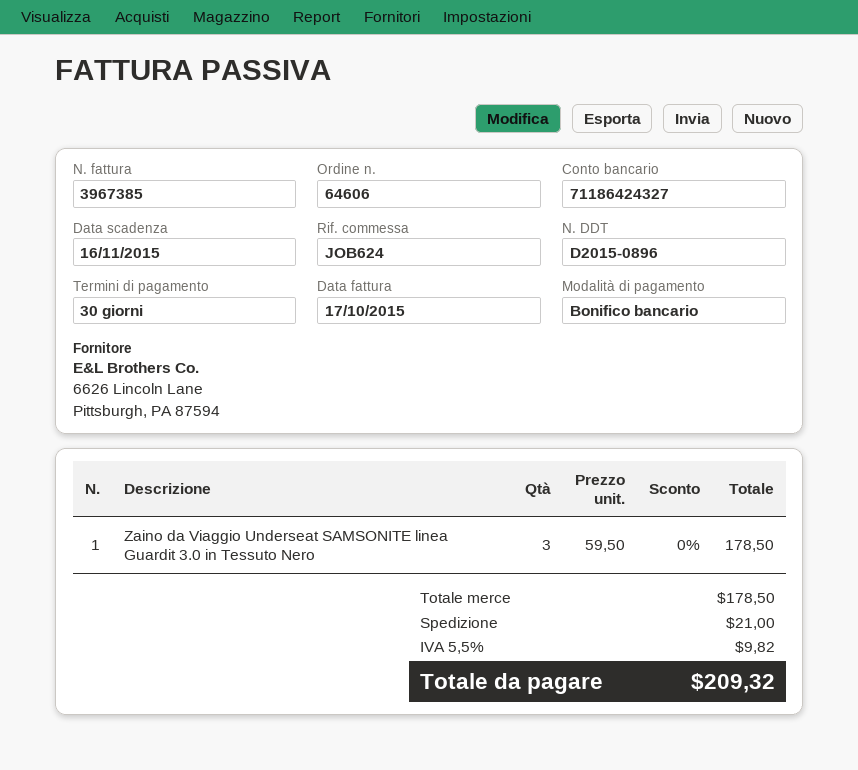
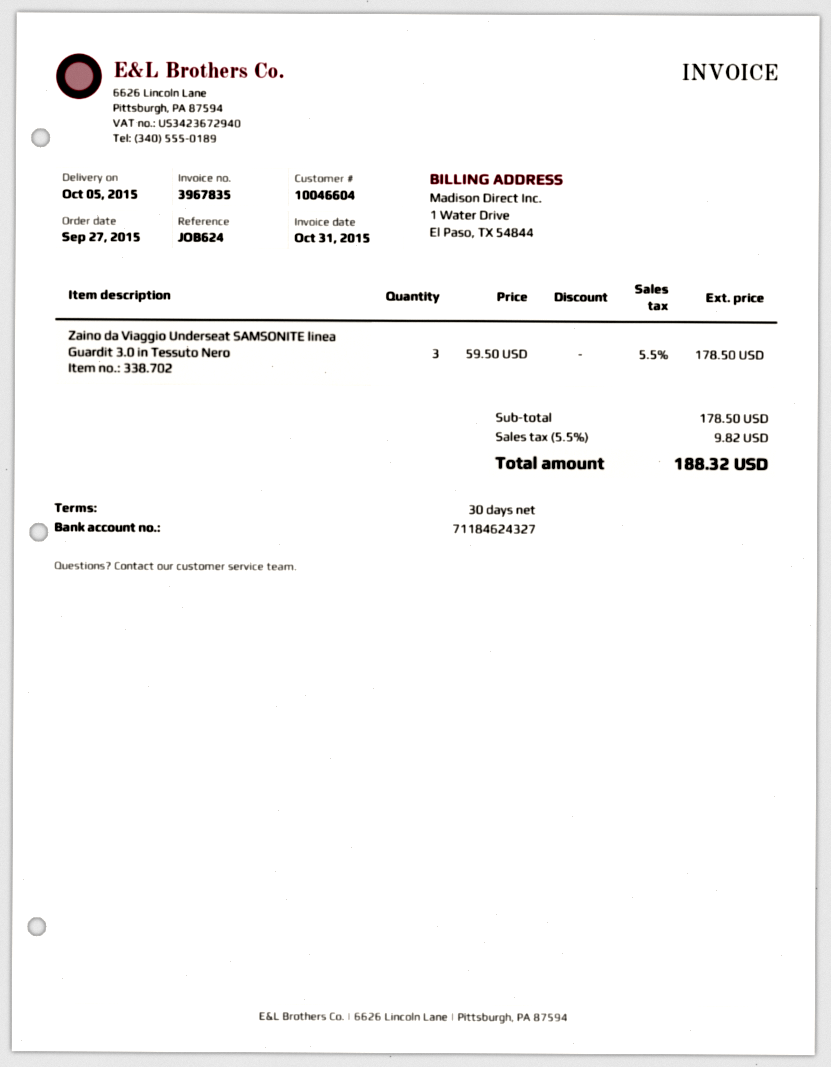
invoice number: 3967385 -> 3967835
invoice date: 2015-10-17 -> 2015-10-31
bank account: 71186424327 -> 71184624327
shipping: 21.00 -> none
total: 209.32 -> 188.32

